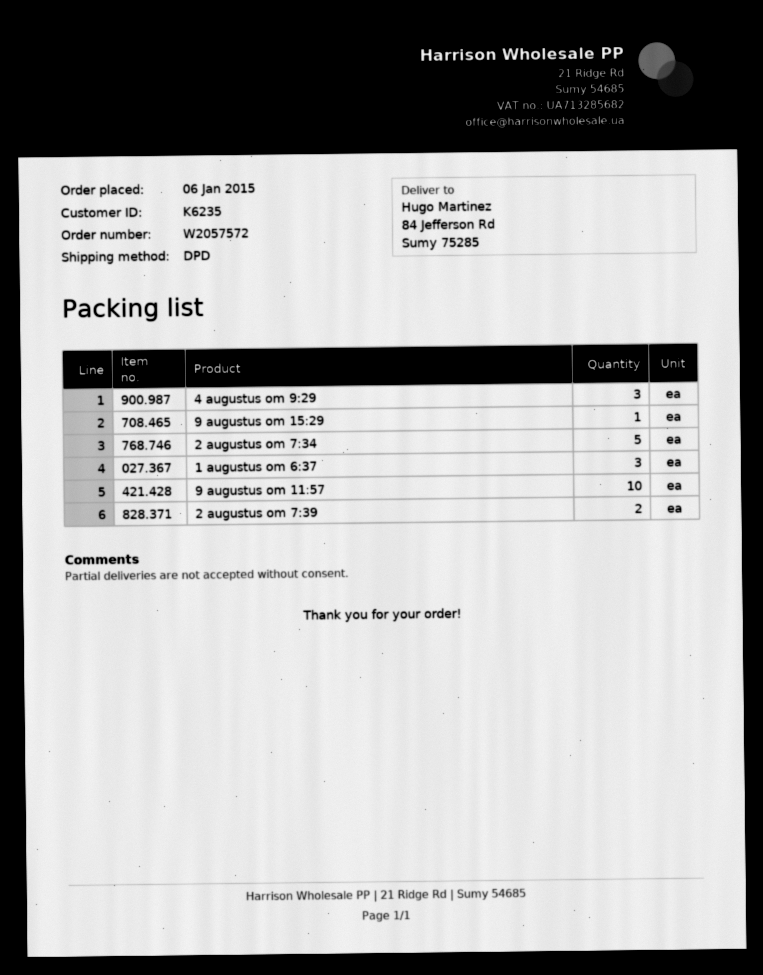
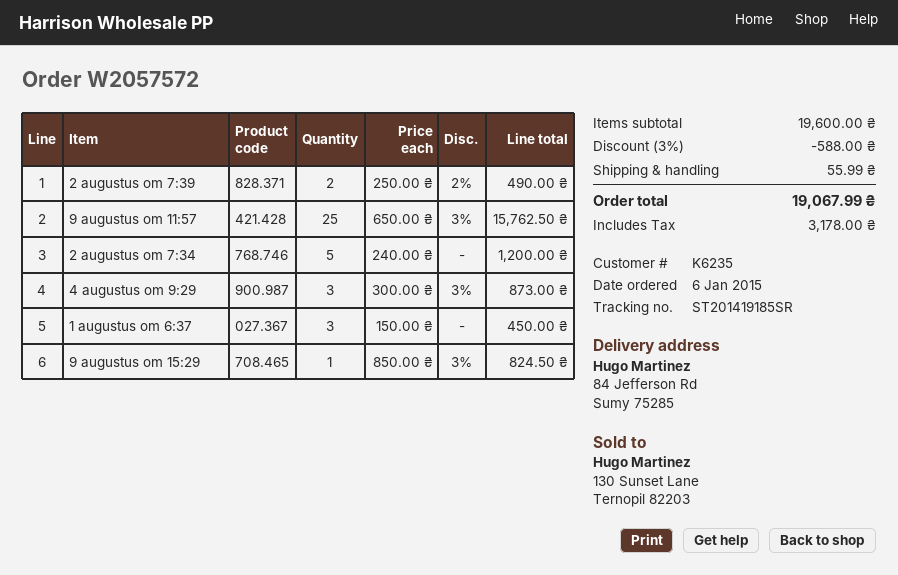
9 augustus om 11:57: 10 -> 25

